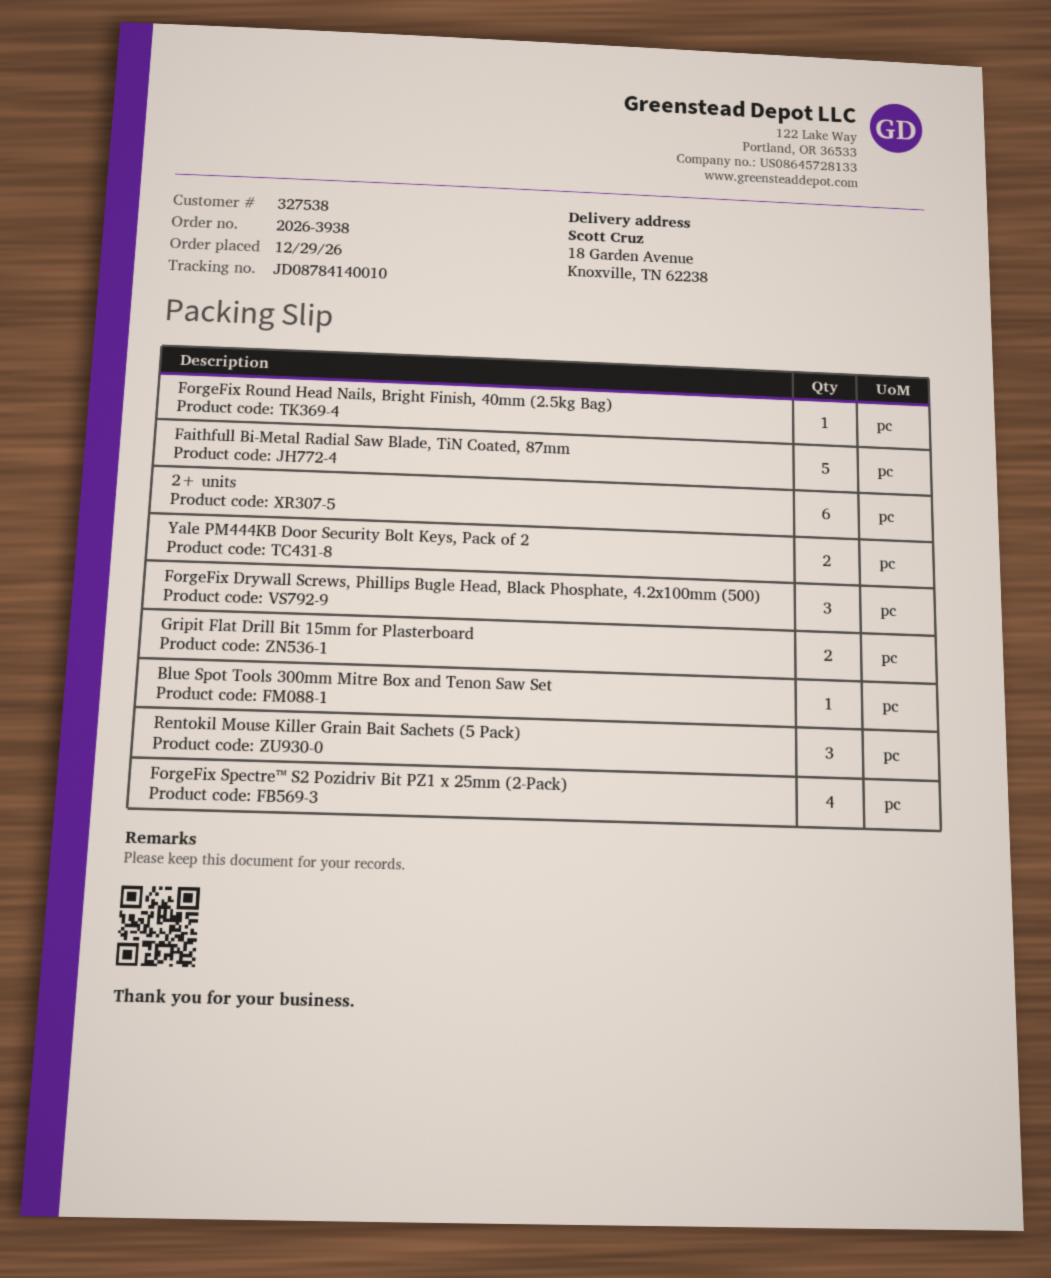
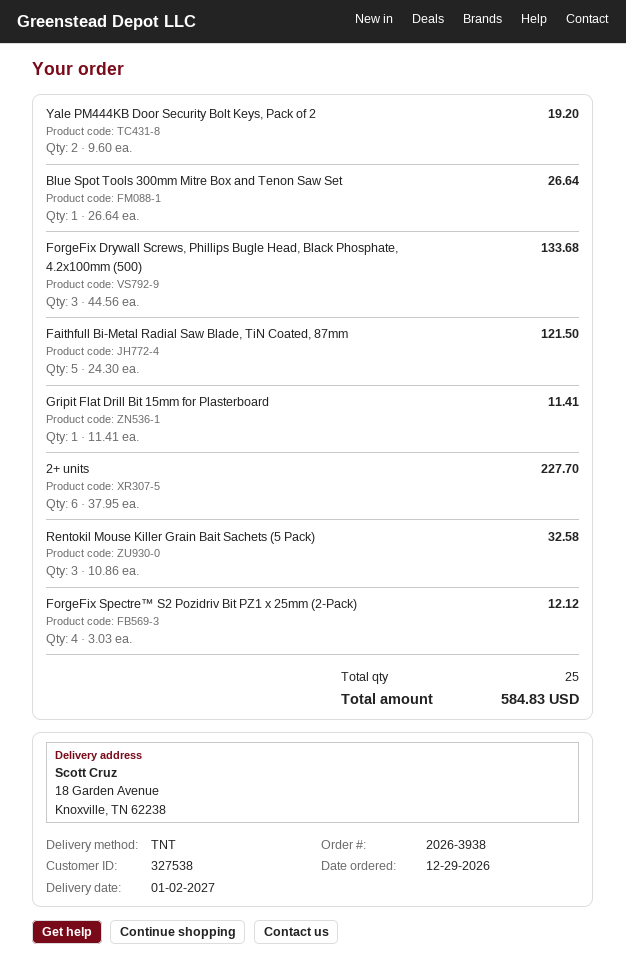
ForgeFix Round Head Nails, Bright Finish, 40mm (2.5kg Bag): 1 -> none
Gripit Flat Drill Bit 15mm for Plasterboard: 2 -> 1

